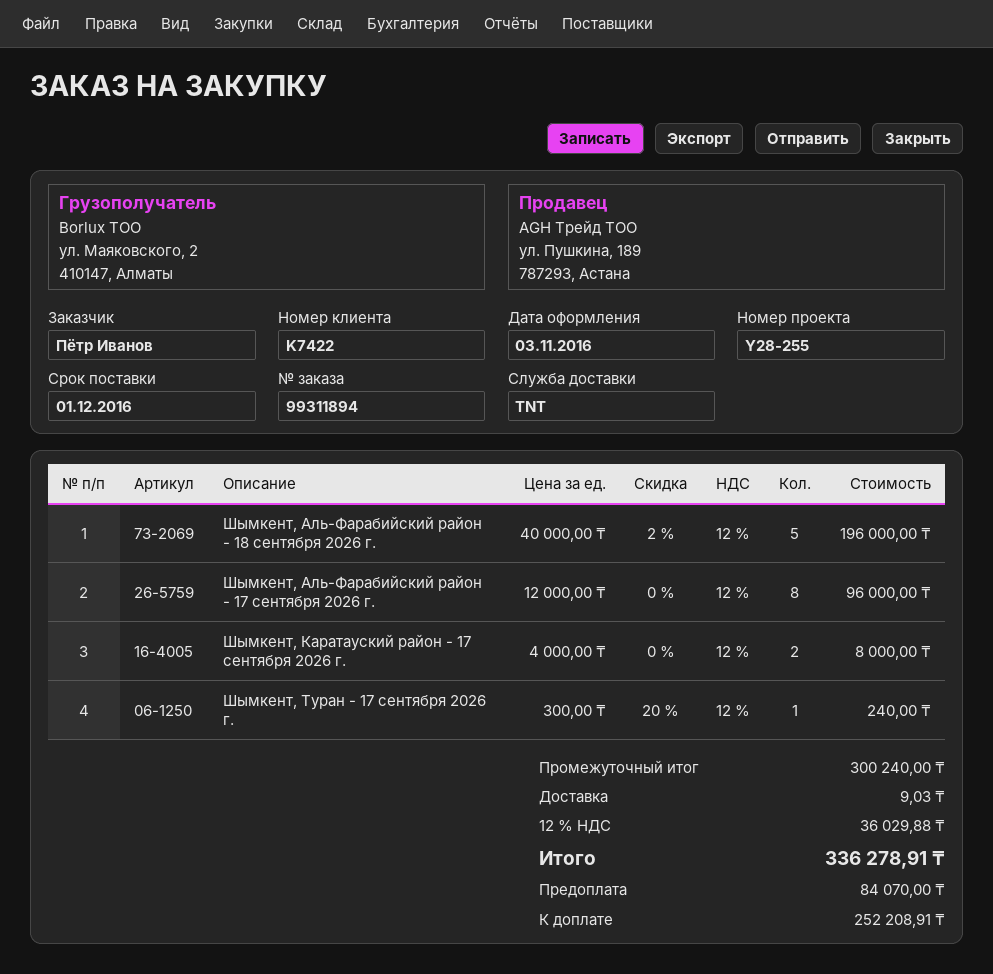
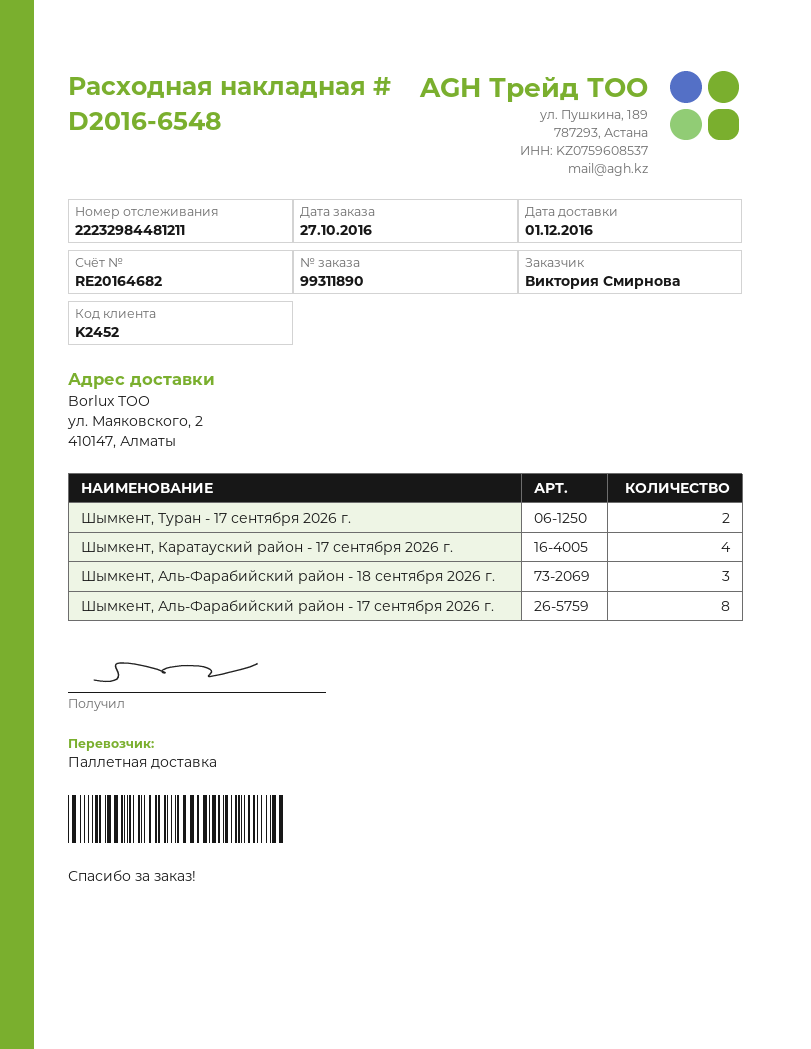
order number: 99311894 -> 99311890
order date: 2016-11-03 -> 2016-10-27
customer number: K7422 -> K2452
ordered by: Пётр Иванов -> Виктория Смирнова
shipping method: TNT -> pallet freight
Шымкент, Аль-Фарабийский район - 18 сентября 2026 г.: 5 -> 3
Шымкент, Каратауский район - 17 сентября 2026 г.: 2 -> 4
Шымкент, Туран - 17 сентября 2026 г.: 1 -> 2

